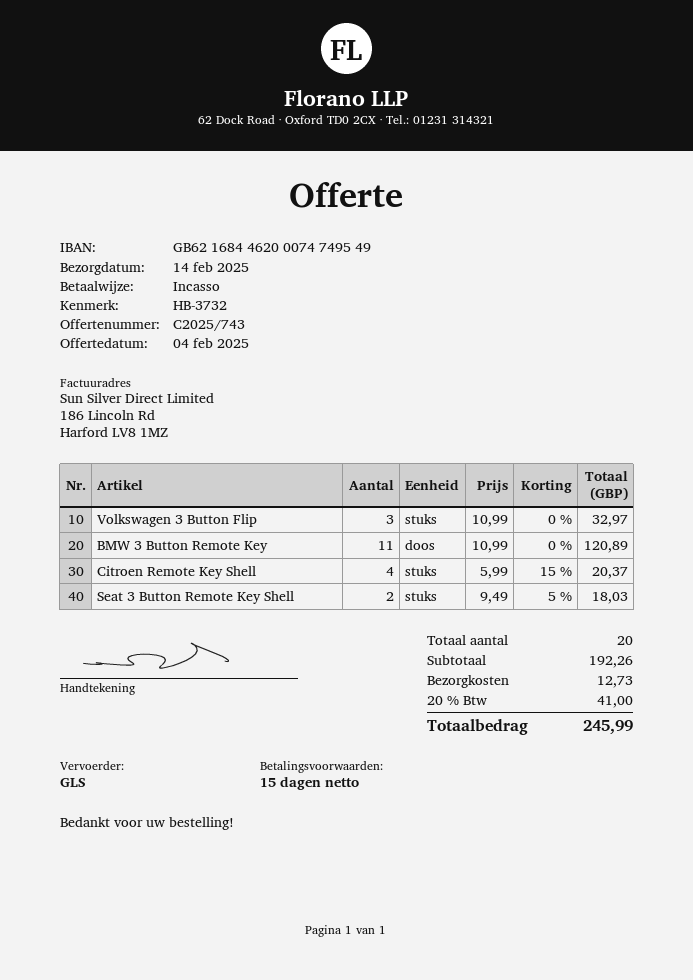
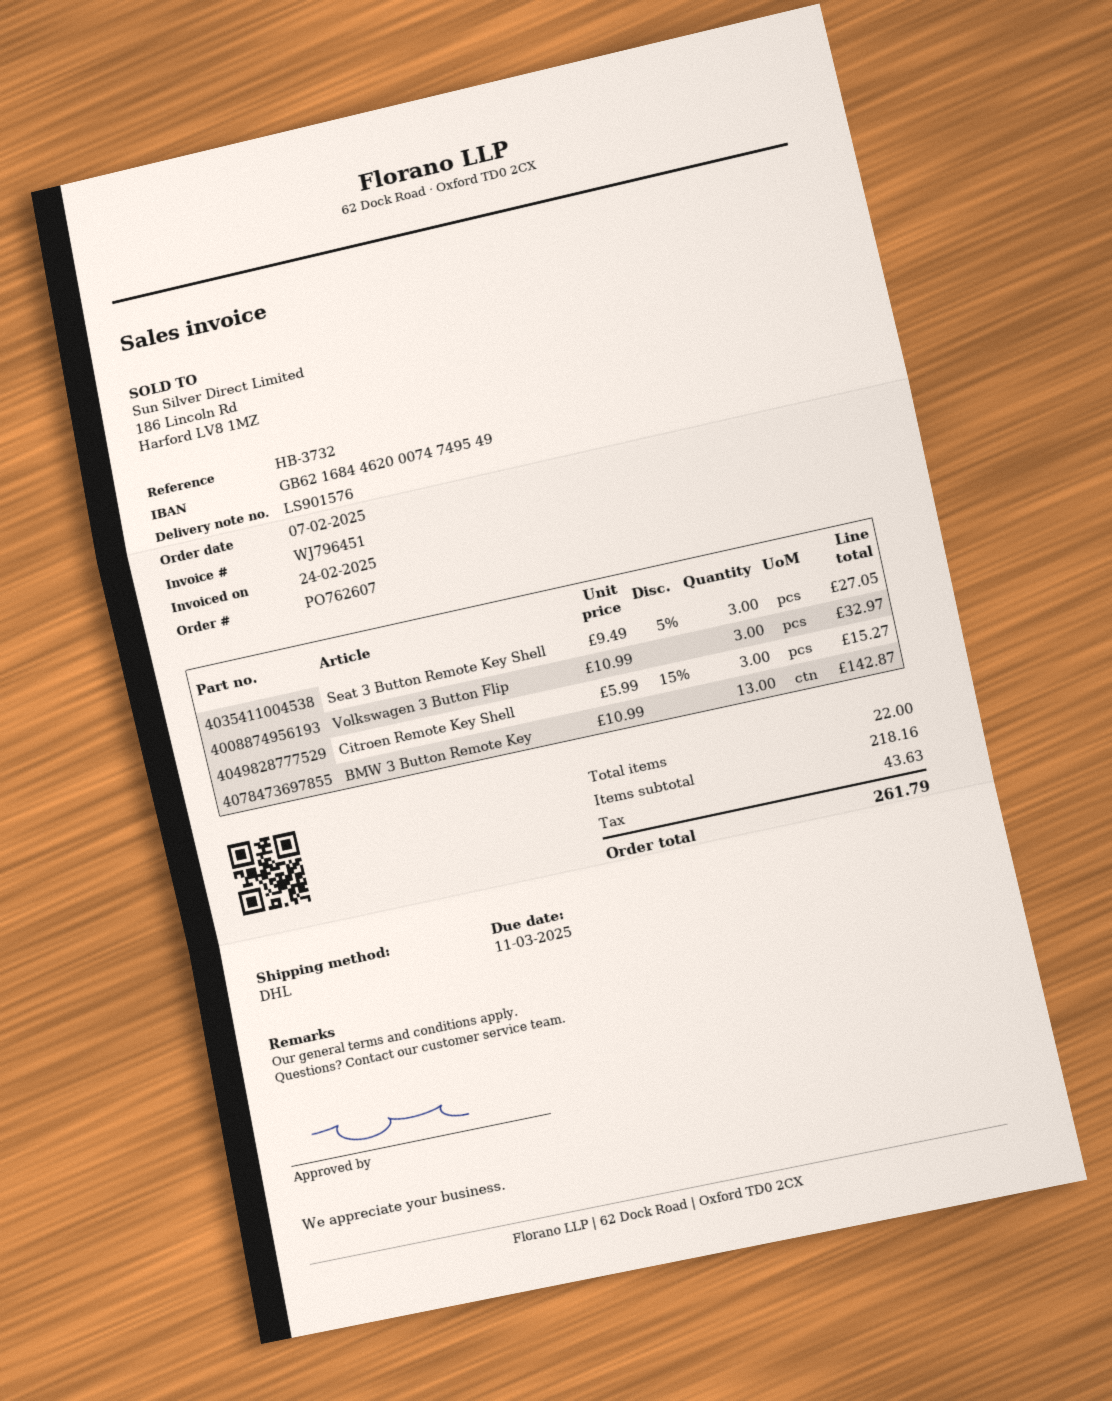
shipping method: GLS -> DHL
BMW 3 Button Remote Key: 11 x 10.99 = 120.89 -> 13 x 10.99 = 142.87
Citroen Remote Key Shell: 4 x 5.99 - 15% = 20.37 -> 3 x 5.99 - 15% = 15.27
Seat 3 Button Remote Key Shell: 2 x 9.49 - 5% = 18.03 -> 3 x 9.49 - 5% = 27.05
total quantity: 20 -> 22
subtotal: 192.26 -> 218.16
shipping: 12.73 -> none
tax: 41.00 -> 43.63
total: 245.99 -> 261.79

